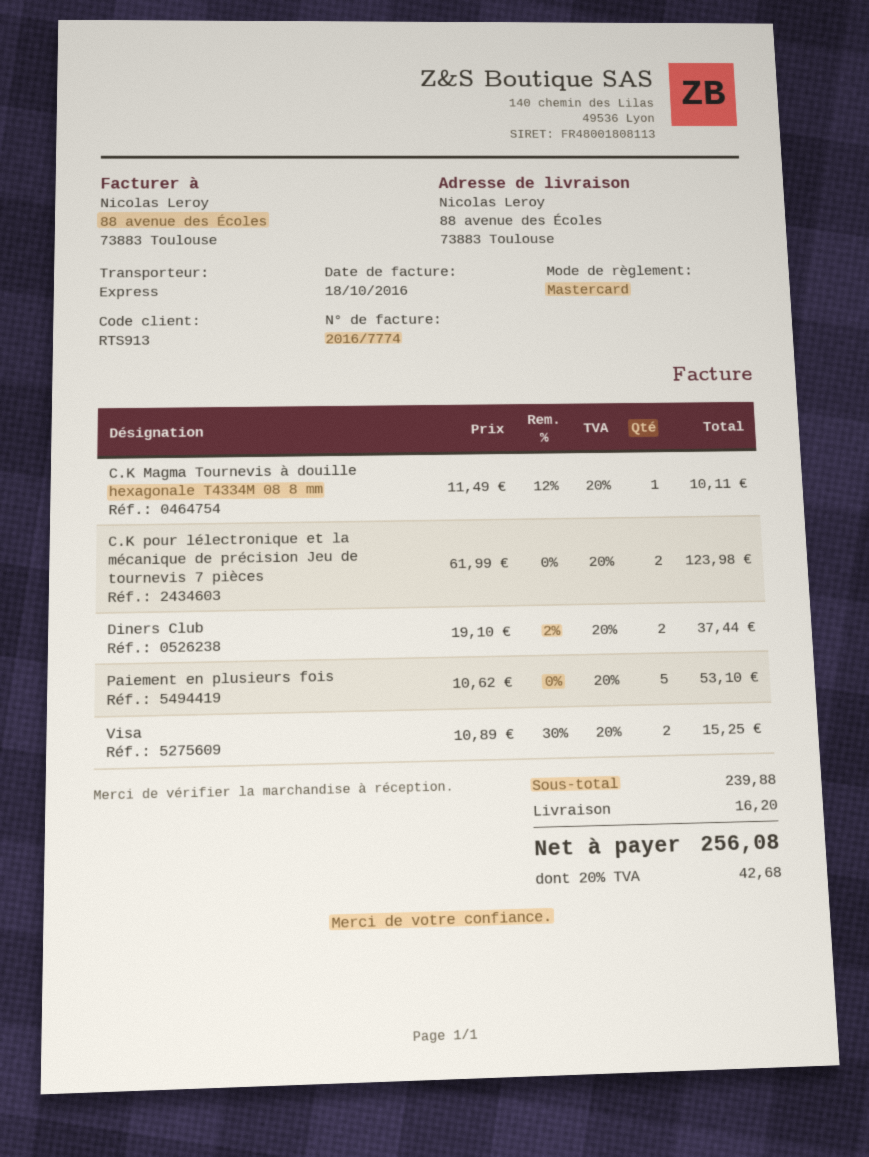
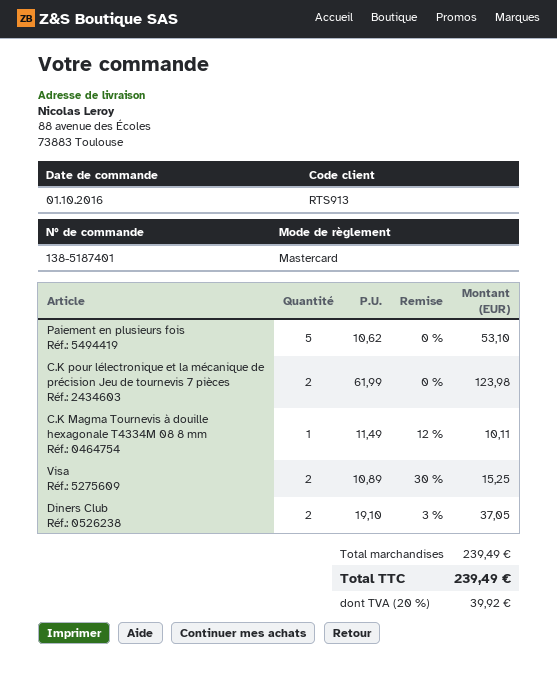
Diners Club: 2 x 19.10 - 2% = 37.44 -> 2 x 19.10 - 3% = 37.05
subtotal: 239.88 -> 239.49
shipping: 16.20 -> none
tax: 20% = 42.68 -> 20% = 39.92
total: 256.08 -> 239.49

